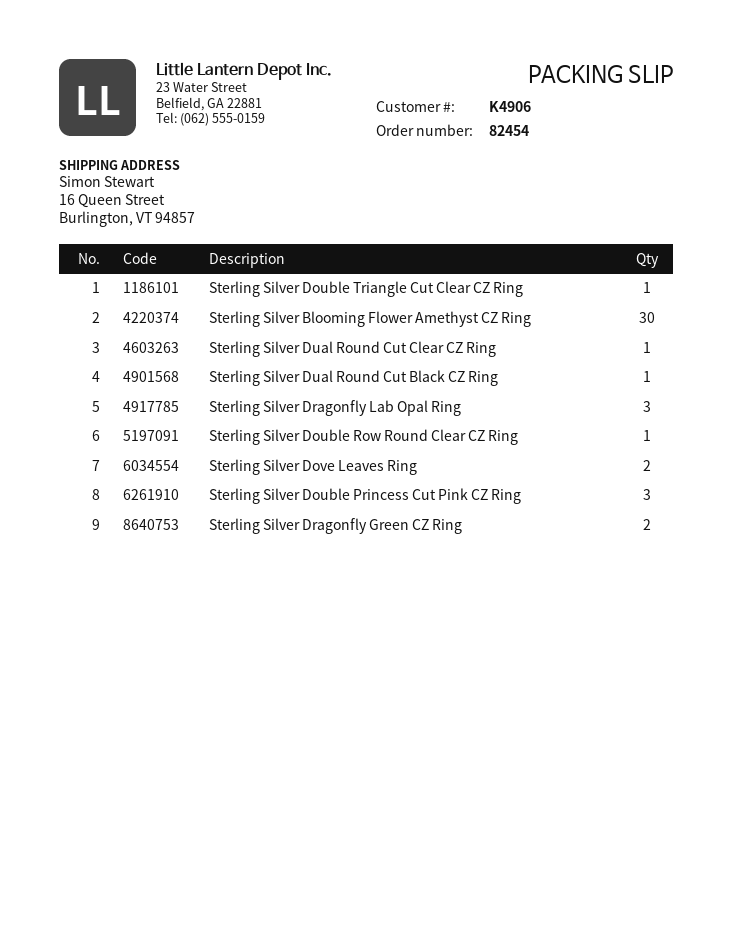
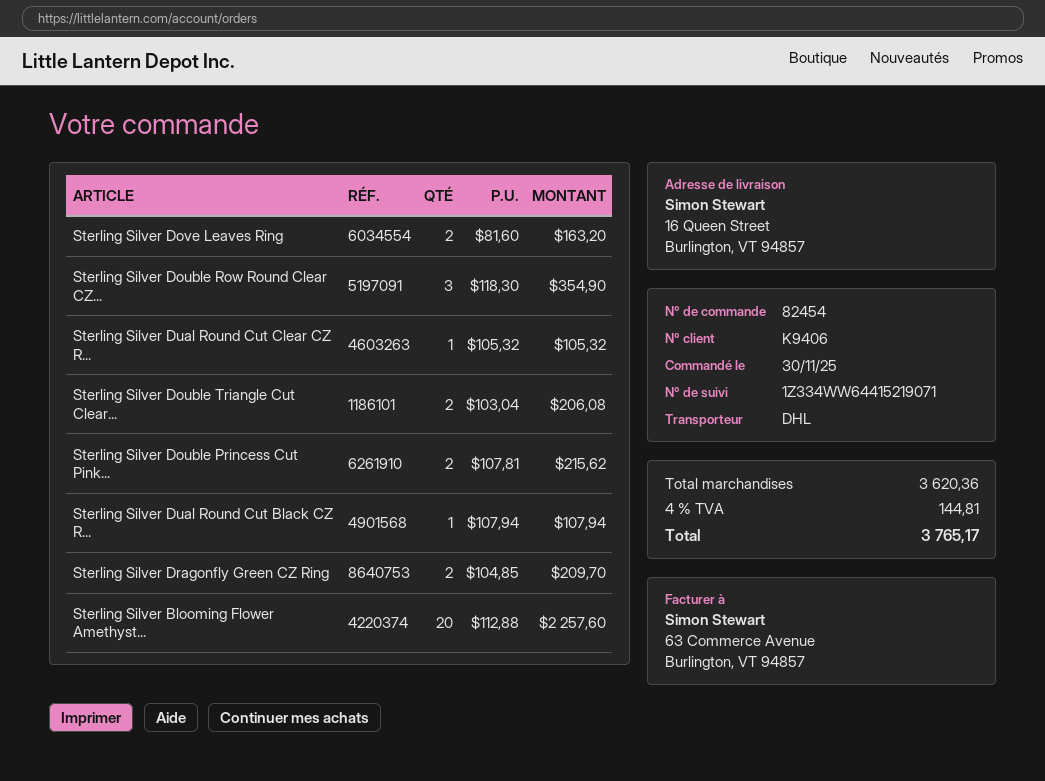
customer number: K4906 -> K9406
Sterling Silver Double Triangle Cut Clear CZ Ring: 1 -> 2
Sterling Silver Blooming Flower Amethyst CZ Ring: 30 -> 20
Sterling Silver Dragonfly Lab Opal Ring: 3 -> none
Sterling Silver Double Row Round Clear CZ Ring: 1 -> 3
Sterling Silver Double Princess Cut Pink CZ Ring: 3 -> 2

